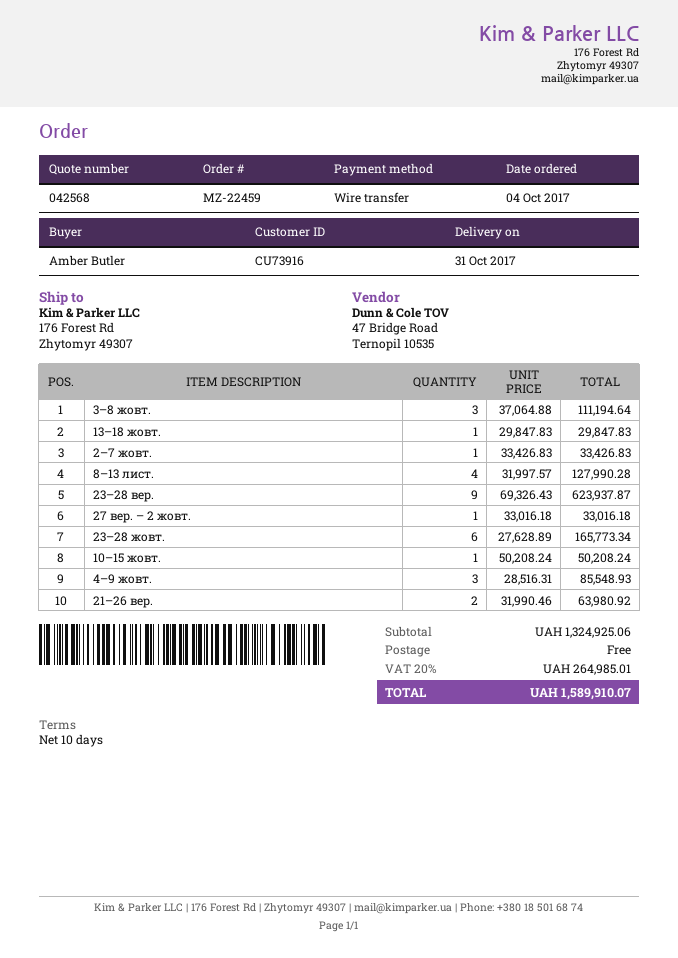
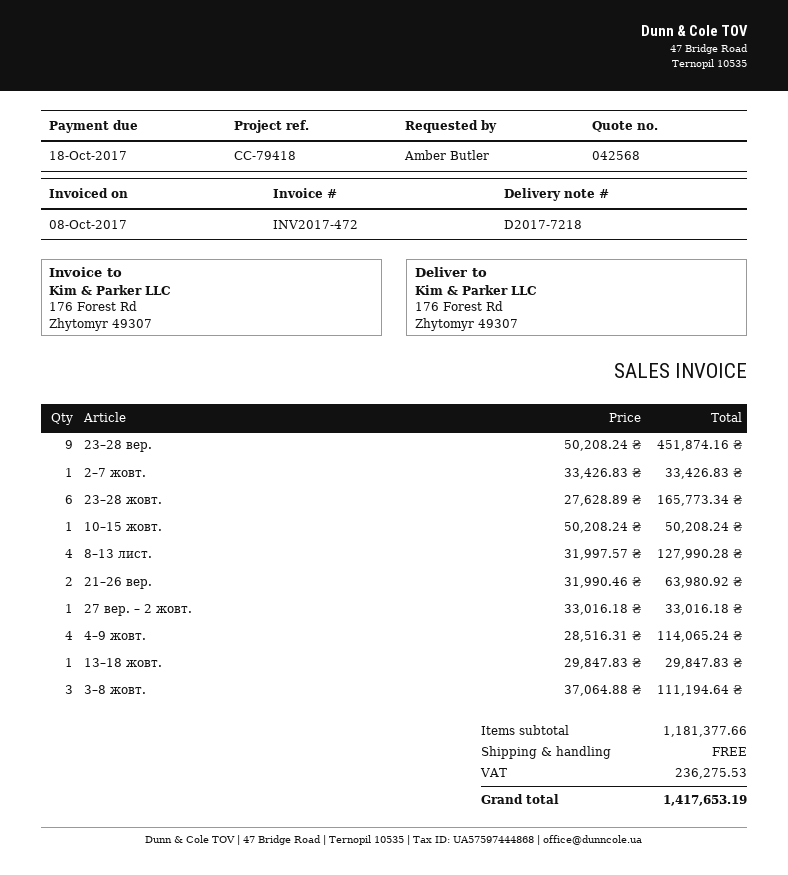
23–28 вер.: 9 x 69326.43 = 623937.87 -> 9 x 50208.24 = 451874.16
4–9 жовт.: 3 x 28516.31 = 85548.93 -> 4 x 28516.31 = 114065.24
subtotal: 1324925.06 -> 1181377.66
tax: 264985.01 -> 236275.53
total: 1589910.07 -> 1417653.19

